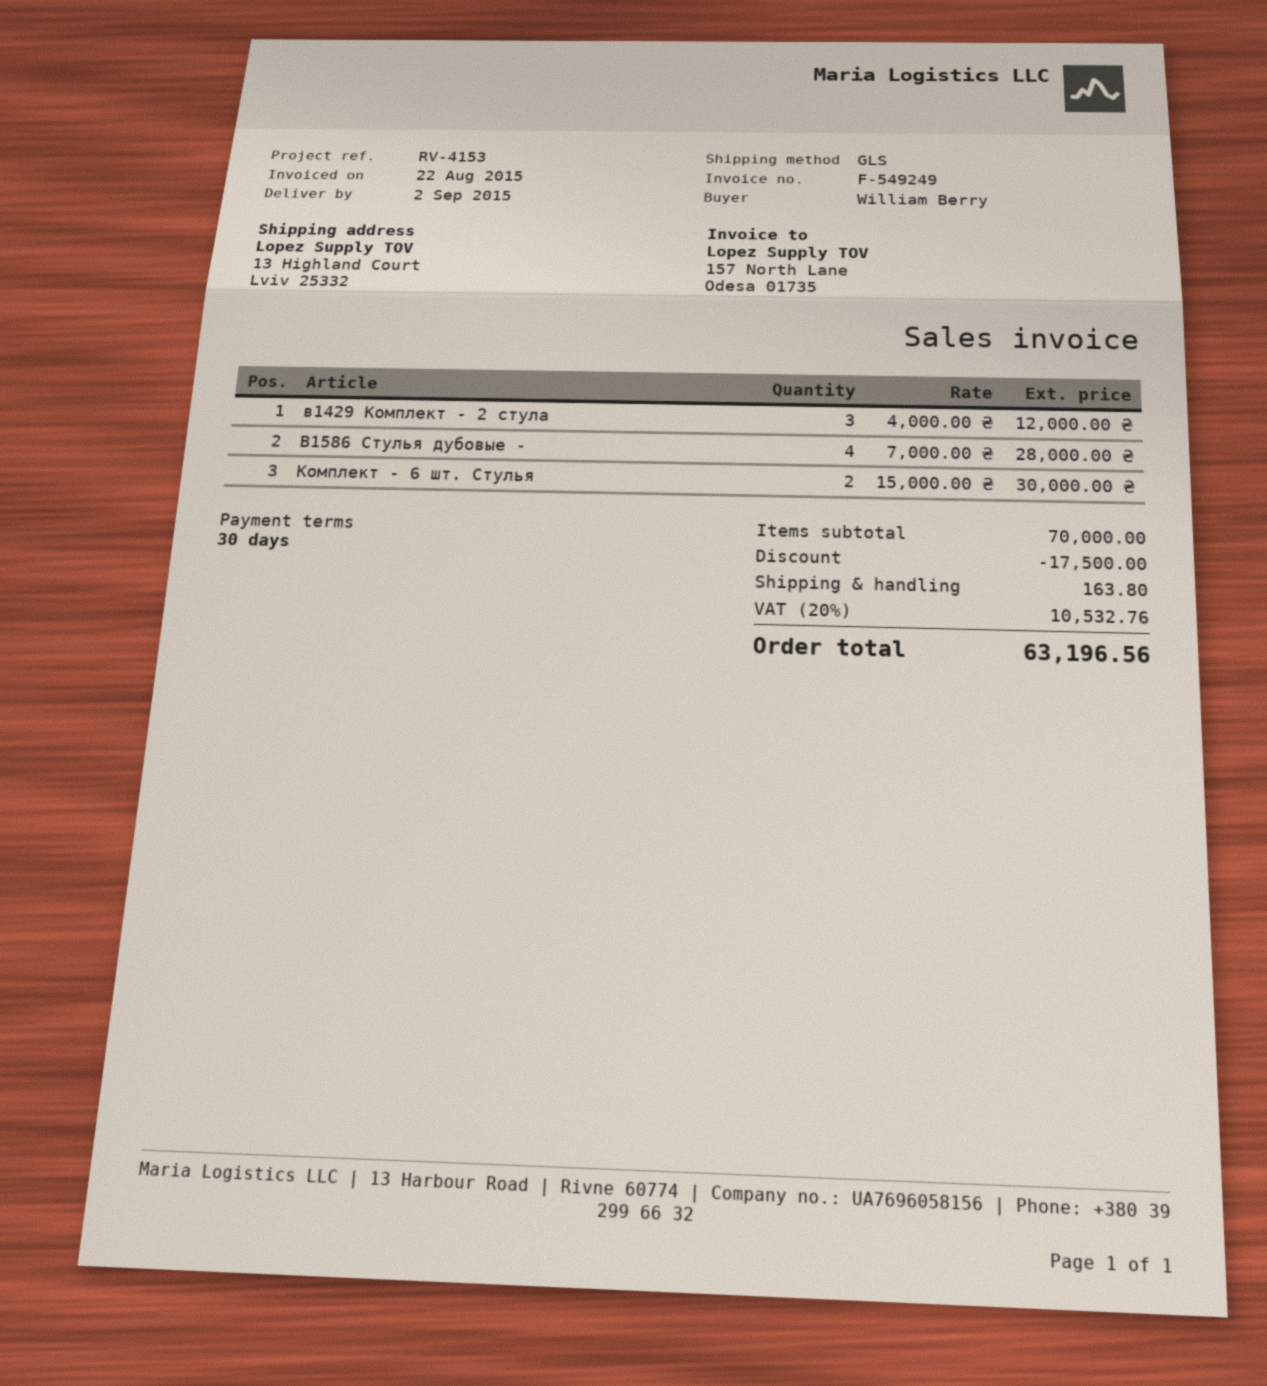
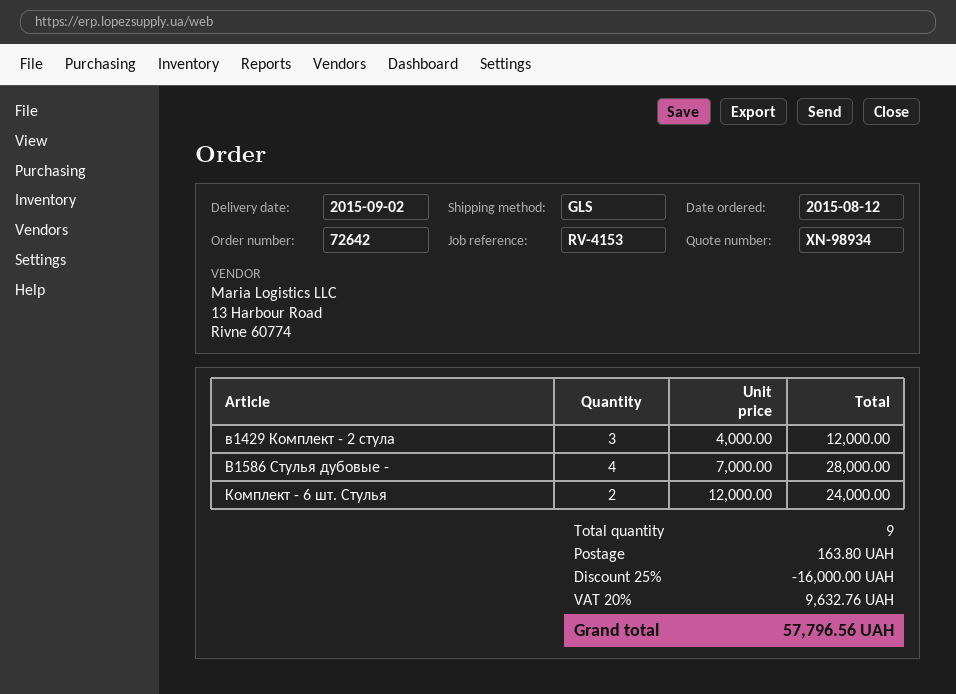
Комплект - 6 шт. Стулья: 2 x 15000.00 = 30000.00 -> 2 x 12000.00 = 24000.00
discount: 17500.00 -> 16000.00
tax: 20% = 10532.76 -> 20% = 9632.76
total: 63196.56 -> 57796.56

